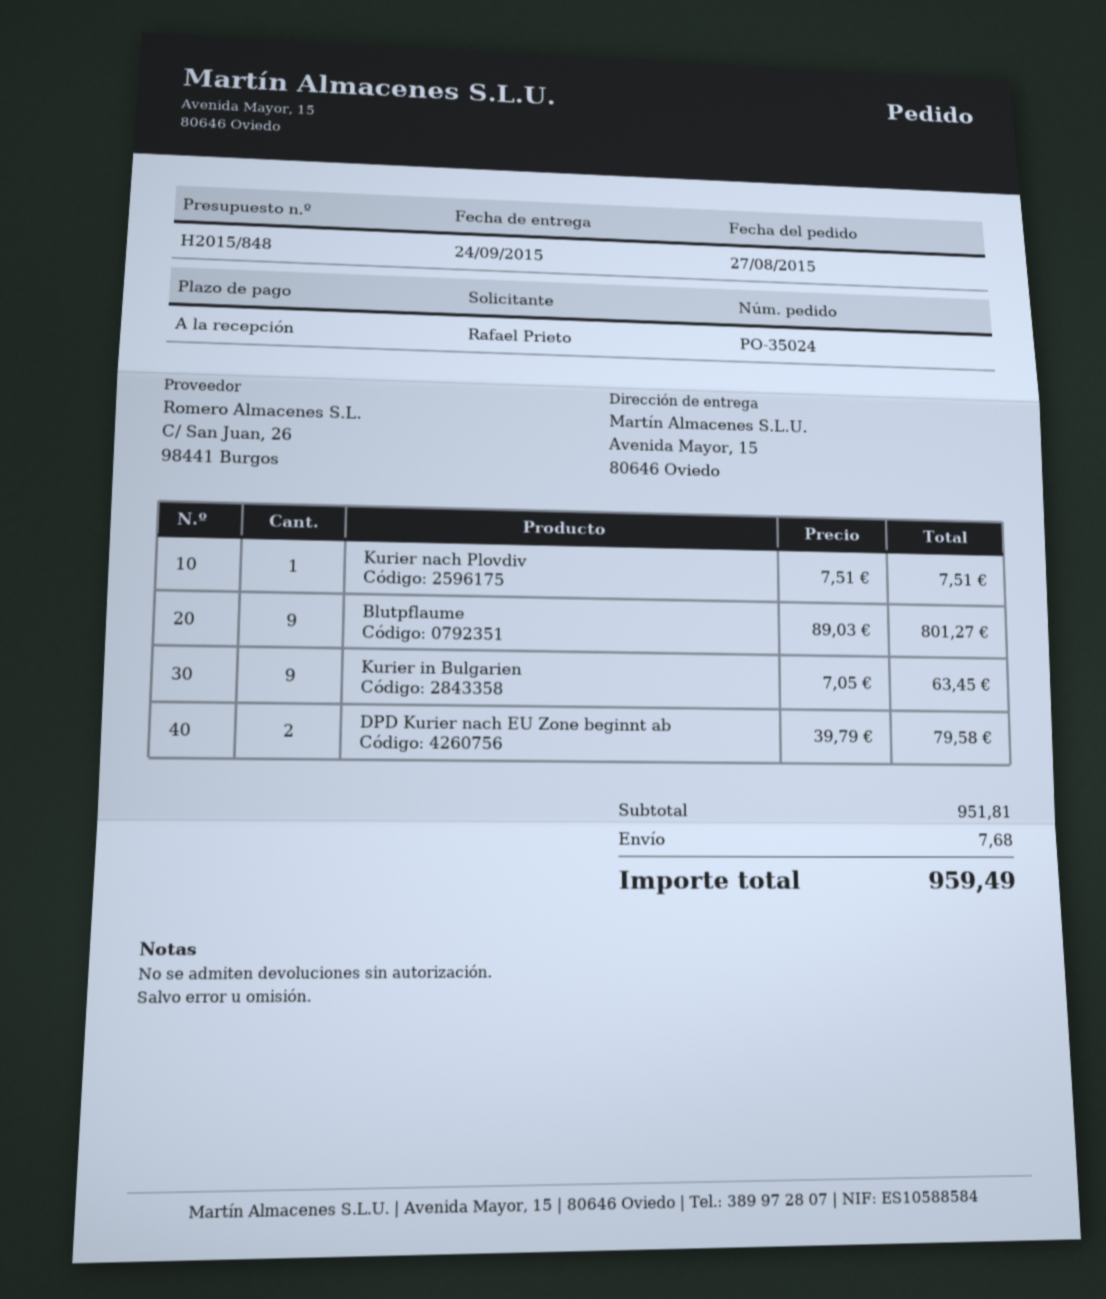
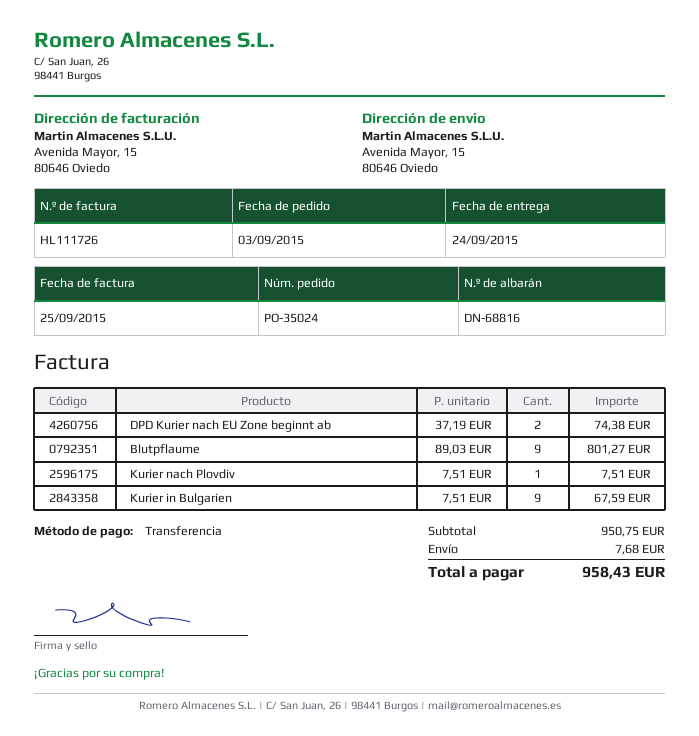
order date: 2015-08-27 -> 2015-09-03
Kurier in Bulgarien: 9 x 7.05 = 63.45 -> 9 x 7.51 = 67.59
DPD Kurier nach EU Zone beginnt ab: 2 x 39.79 = 79.58 -> 2 x 37.19 = 74.38
subtotal: 951.81 -> 950.75
total: 959.49 -> 958.43

